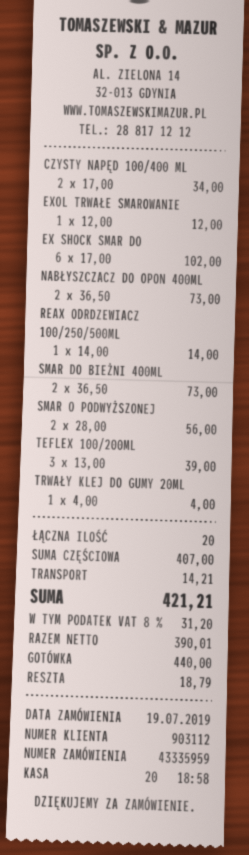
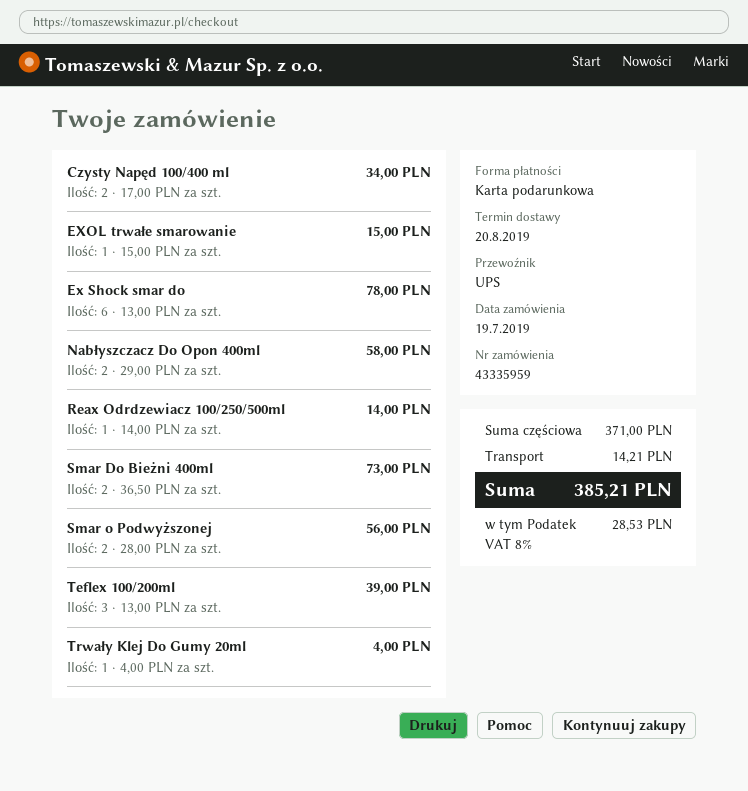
payment method: cash -> gift card
EXOL TRWAŁE SMAROWANIE: 1 x 12.00 = 12.00 -> 1 x 15.00 = 15.00
EX SHOCK SMAR DO: 6 x 17.00 = 102.00 -> 6 x 13.00 = 78.00
NABŁYSZCZACZ DO OPON 400ML: 2 x 36.50 = 73.00 -> 2 x 29.00 = 58.00
subtotal: 407.00 -> 371.00
tax: 8% = 31.20 -> 8% = 28.53
total: 421.21 -> 385.21

